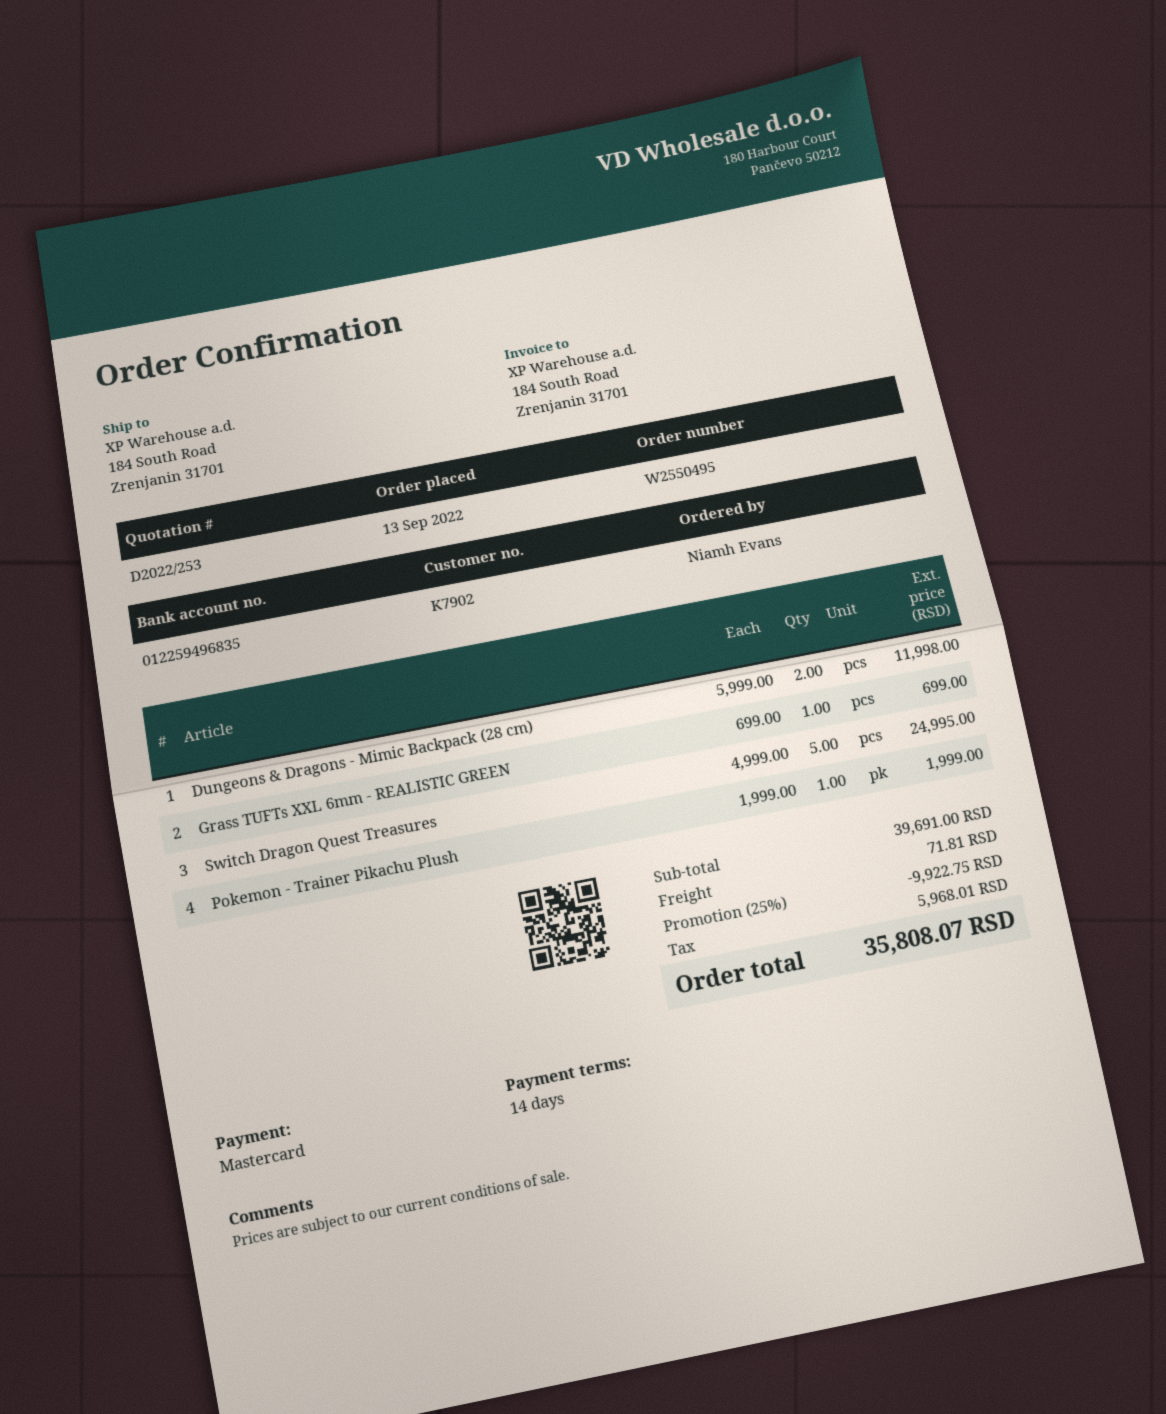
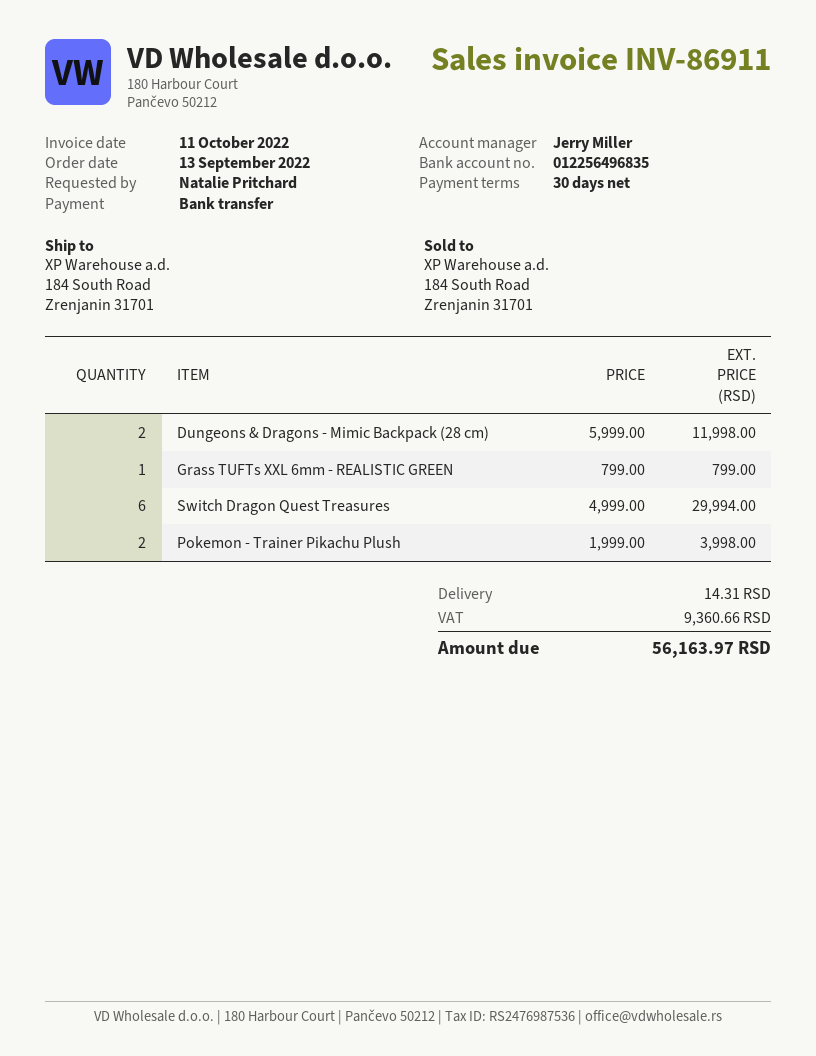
payment terms: 14 days -> 30 days
ordered by: Niamh Evans -> Natalie Pritchard
payment method: Mastercard -> bank transfer
bank account: 012259496835 -> 012256496835
Grass TUFTs XXL 6mm - REALISTIC GREEN: 1 x 699.00 = 699.00 -> 1 x 799.00 = 799.00
Switch Dragon Quest Treasures: 5 x 4999.00 = 24995.00 -> 6 x 4999.00 = 29994.00
Pokemon - Trainer Pikachu Plush: 1 x 1999.00 = 1999.00 -> 2 x 1999.00 = 3998.00
discount: 25% = 9922.75 -> none
shipping: 71.81 -> 14.31
tax: 5968.01 -> 9360.66
total: 35808.07 -> 56163.97

